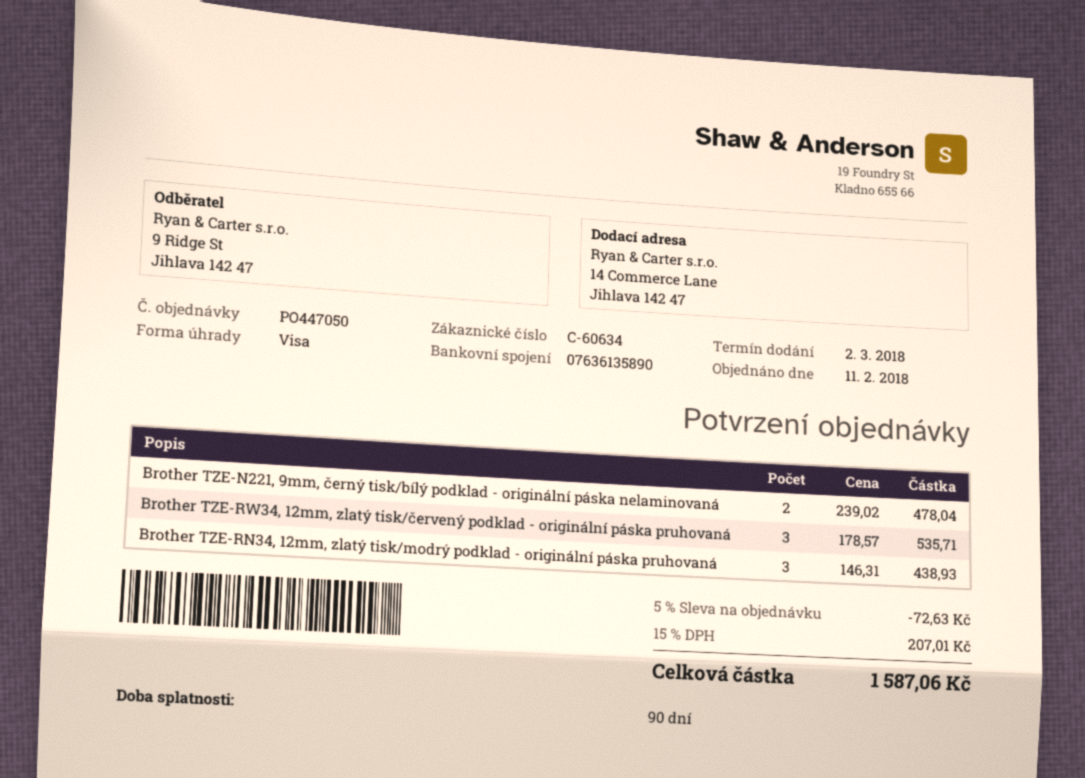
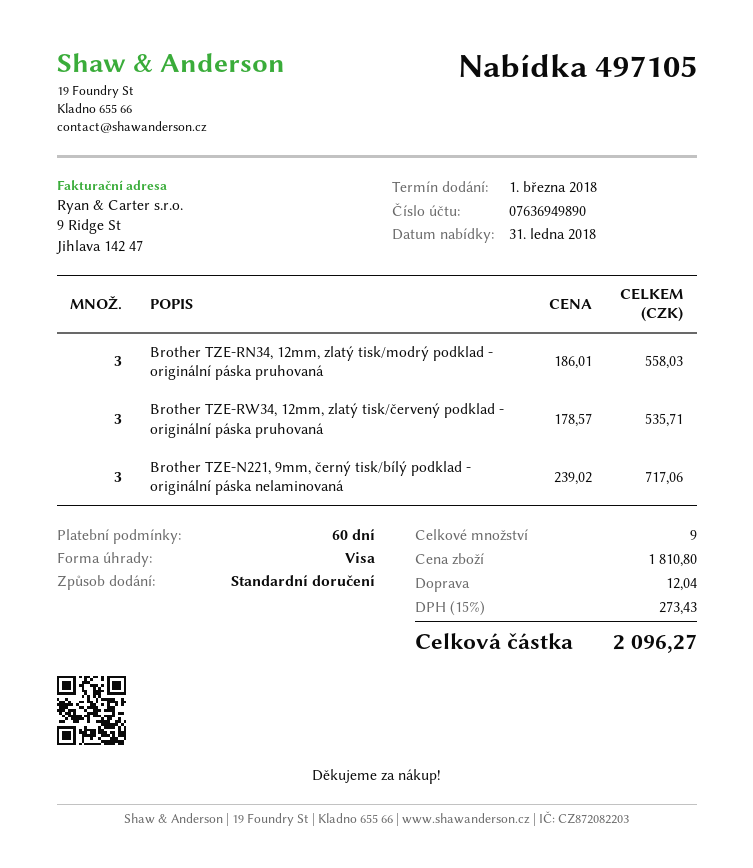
delivery date: 2018-03-02 -> 2018-03-01
payment terms: 90 days -> 60 days
bank account: 07636135890 -> 07636949890
Brother TZE-N221, 9mm, černý tisk/bílý podklad - originální páska nelaminovaná: 2 x 239.02 = 478.04 -> 3 x 239.02 = 717.06
Brother TZE-RN34, 12mm, zlatý tisk/modrý podklad - originální páska pruhovaná: 3 x 146.31 = 438.93 -> 3 x 186.01 = 558.03
discount: 5% = 72.63 -> none
shipping: none -> 12.04
tax: 15% = 207.01 -> 15% = 273.43
total: 1587.06 -> 2096.27

